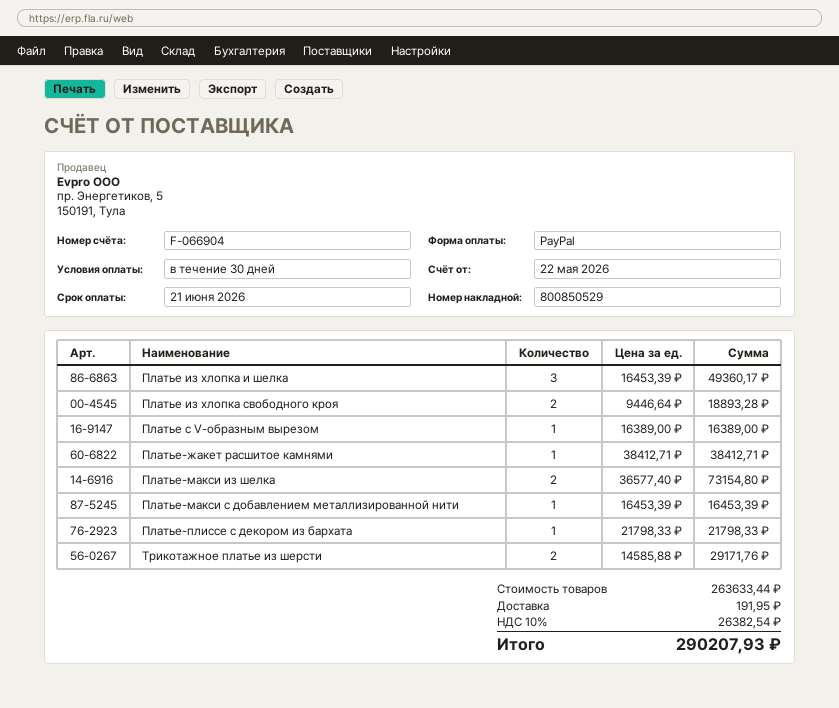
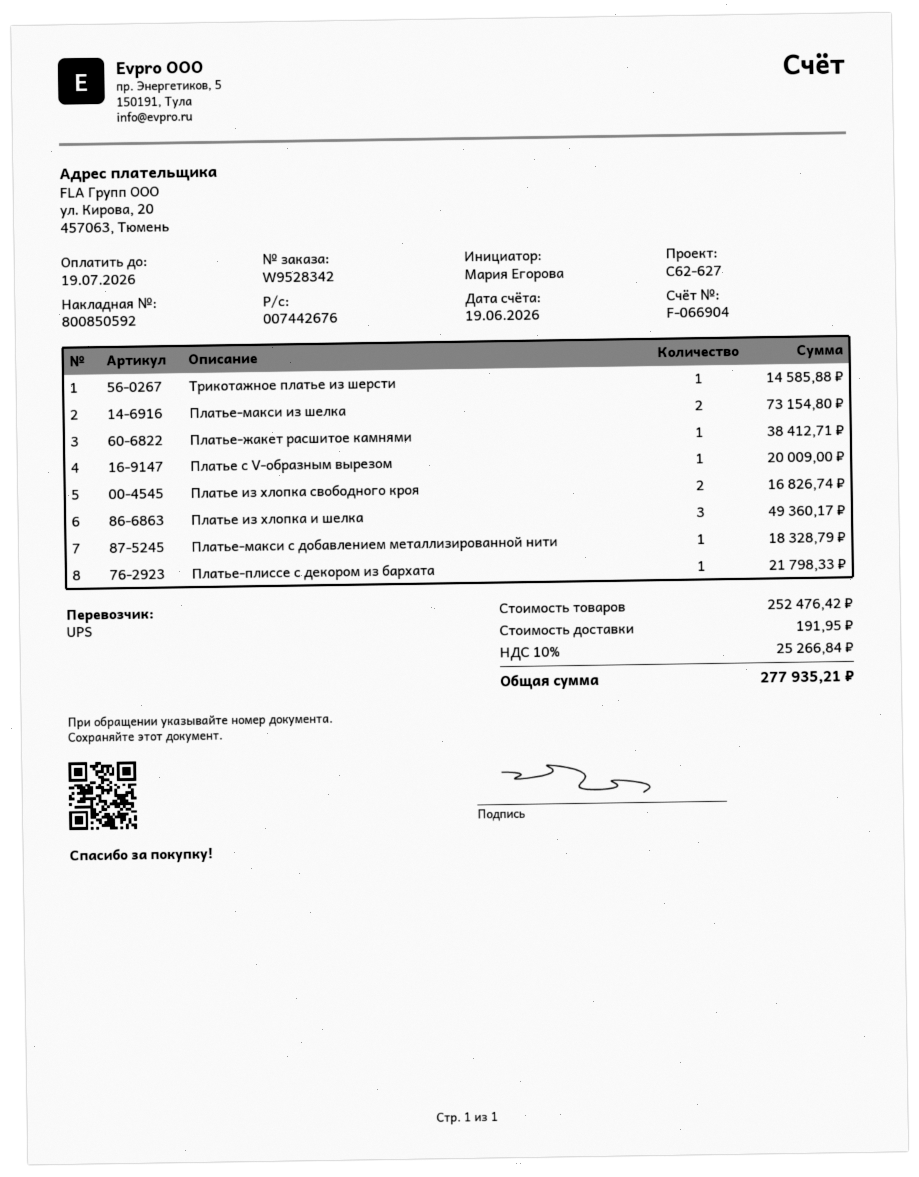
delivery note number: 800850529 -> 800850592
invoice date: 2026-05-22 -> 2026-06-19
due date: 2026-06-21 -> 2026-07-19
Платье из хлопка свободного кроя: 2 for 18893.28 -> 2 for 16826.74
Платье с V-образным вырезом: 1 for 16389.00 -> 1 for 20009.00
Платье-макси с добавлением металлизированной нити: 1 for 16453.39 -> 1 for 18328.79
Трикотажное платье из шерсти: 2 for 29171.76 -> 1 for 14585.88
subtotal: 263633.44 -> 252476.42
tax: 10% = 26382.54 -> 10% = 25266.84
total: 290207.93 -> 277935.21

